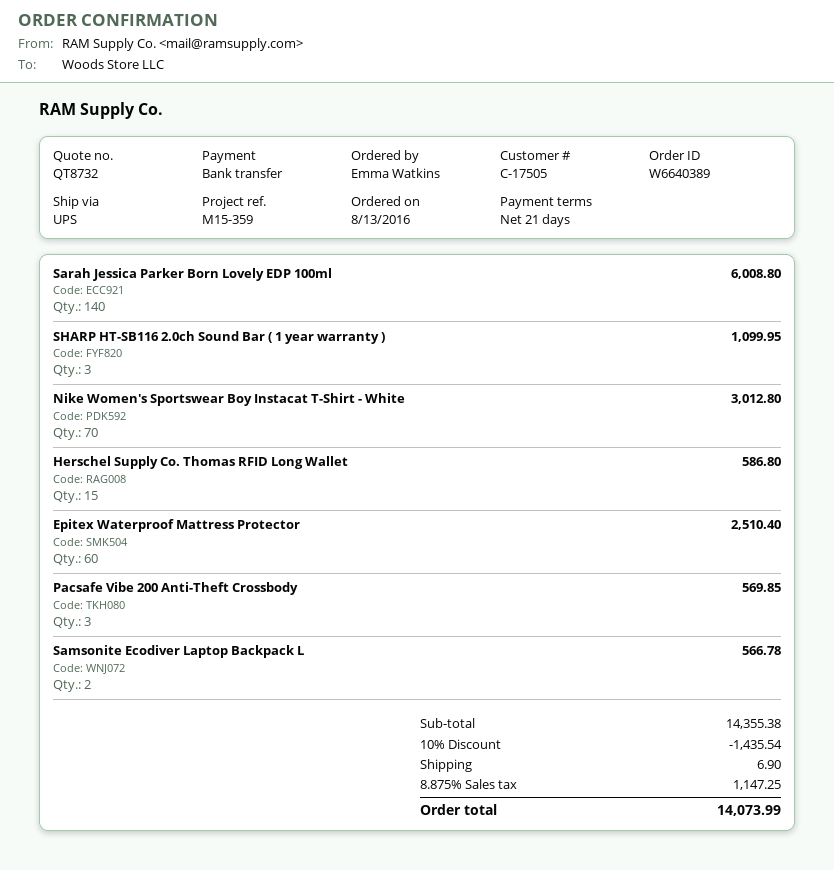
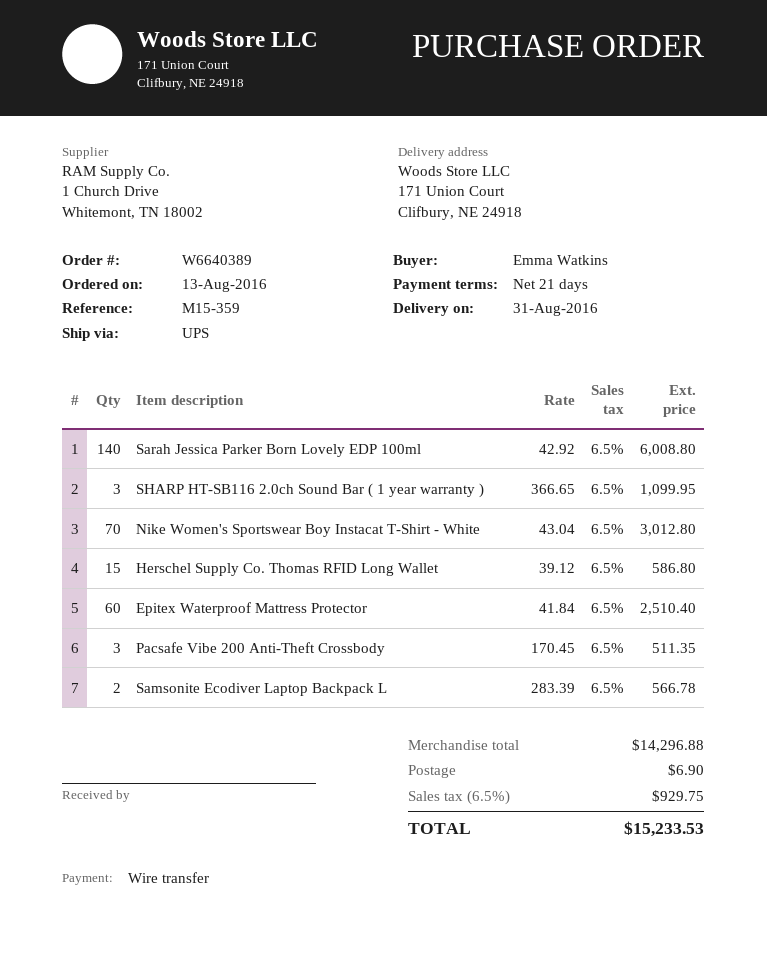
Pacsafe Vibe 200 Anti-Theft Crossbody: 3 for 569.85 -> 3 for 511.35
subtotal: 14355.38 -> 14296.88
discount: 10% = 1435.54 -> none
tax: 8.875% = 1147.25 -> 6.5% = 929.75
total: 14073.99 -> 15233.53

